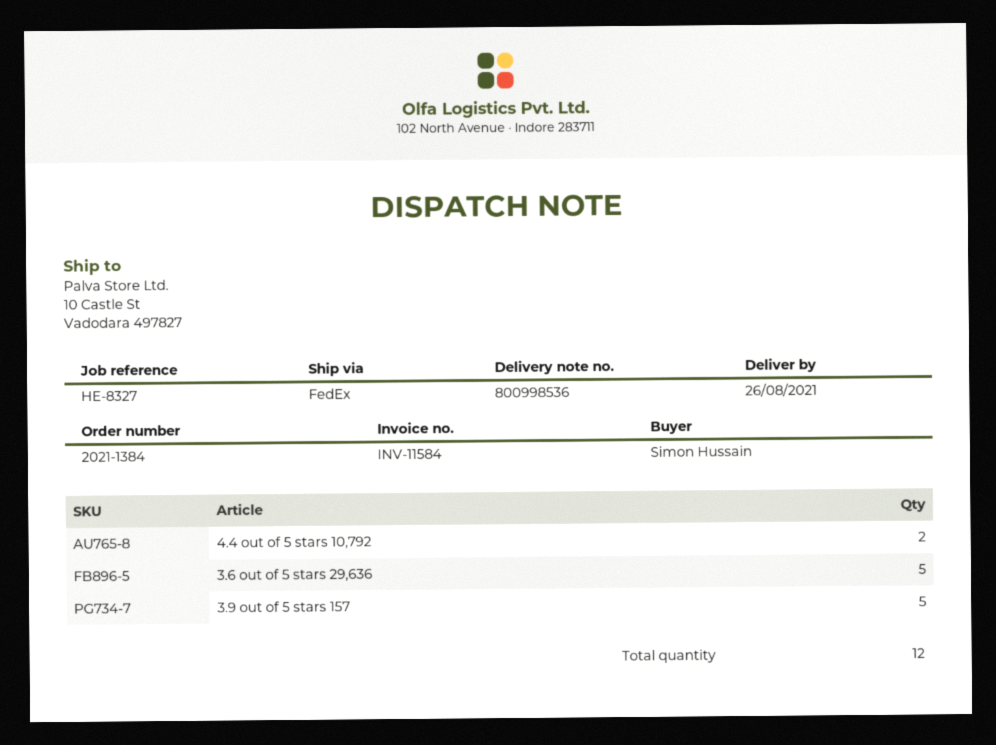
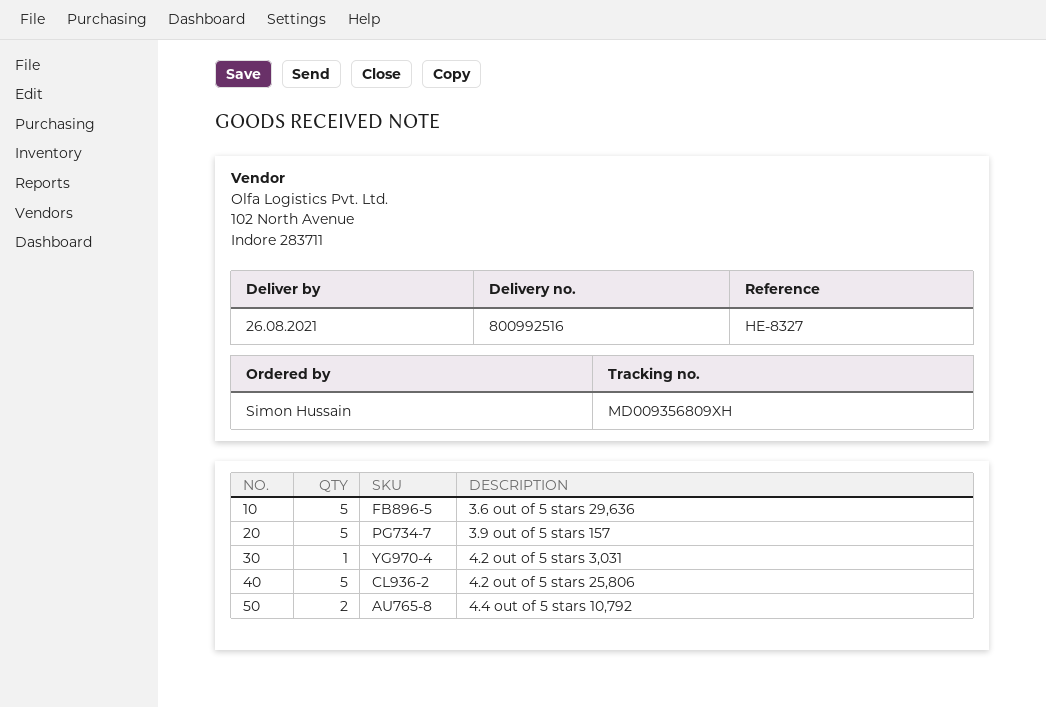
delivery note number: 800998536 -> 800992516
4.2 out of 5 stars 3,031: none -> 1
4.2 out of 5 stars 25,806: none -> 5

